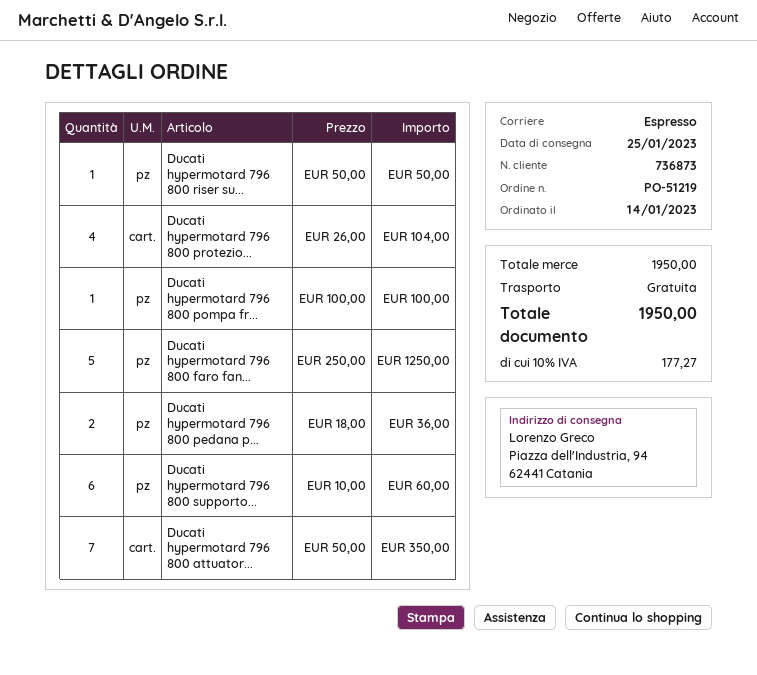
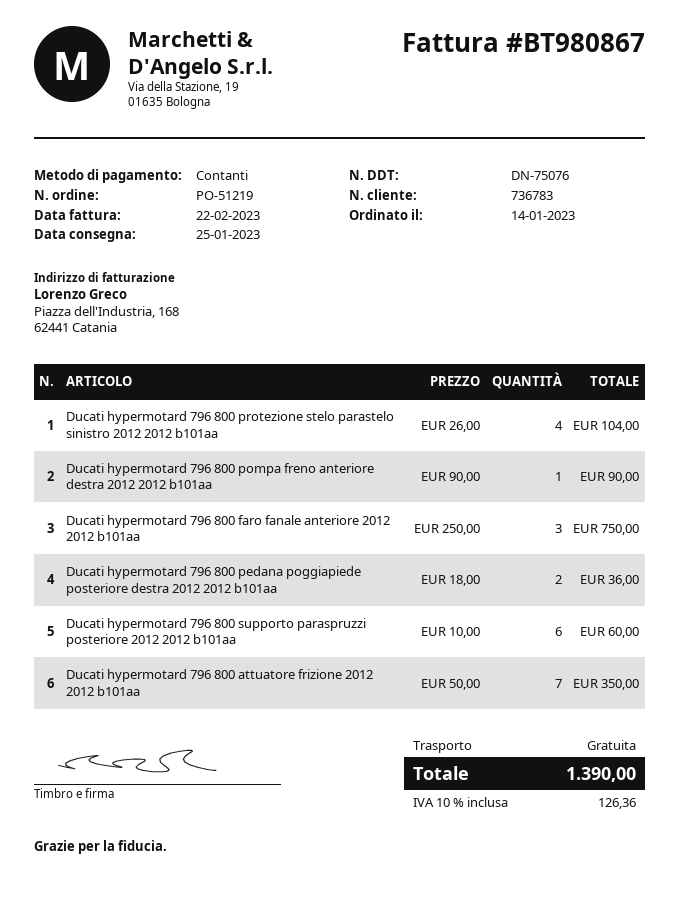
customer number: 736873 -> 736783
Ducati hypermotard 796 800 riser su...: 1 x 50.00 = 50.00 -> none
Ducati hypermotard 796 800 pompa fr...: 1 x 100.00 = 100.00 -> 1 x 90.00 = 90.00
Ducati hypermotard 796 800 faro fan...: 5 x 250.00 = 1250.00 -> 3 x 250.00 = 750.00
tax: 10% = 177.27 -> 10% = 126.36
total: 1950.00 -> 1390.00

